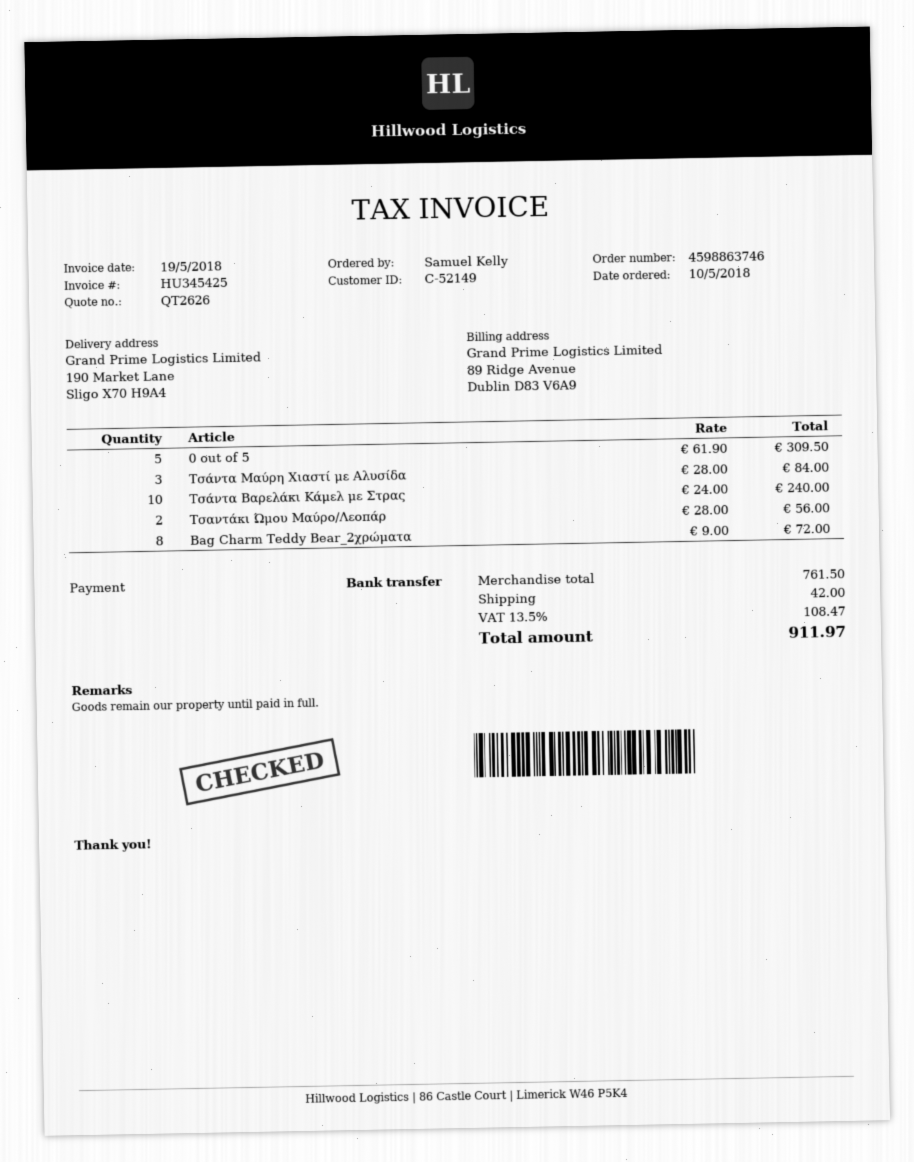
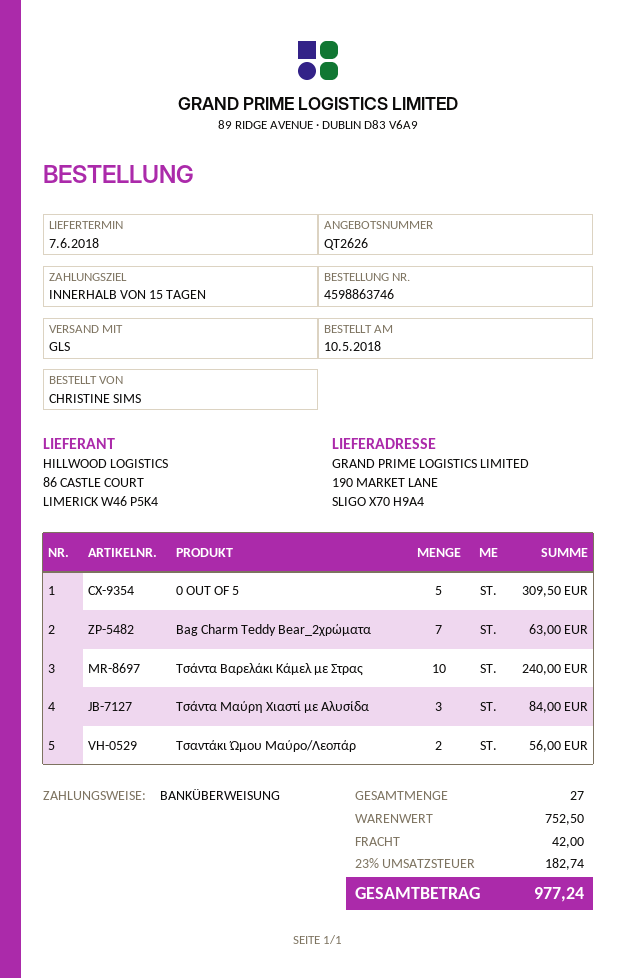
ordered by: Samuel Kelly -> CHRISTINE SIMS
Bag Charm Teddy Bear_2χρώματα: 8 for 72.00 -> 7 for 63.00
subtotal: 761.50 -> 752.50
tax: 13.5% = 108.47 -> 23% = 182.74
total: 911.97 -> 977.24

